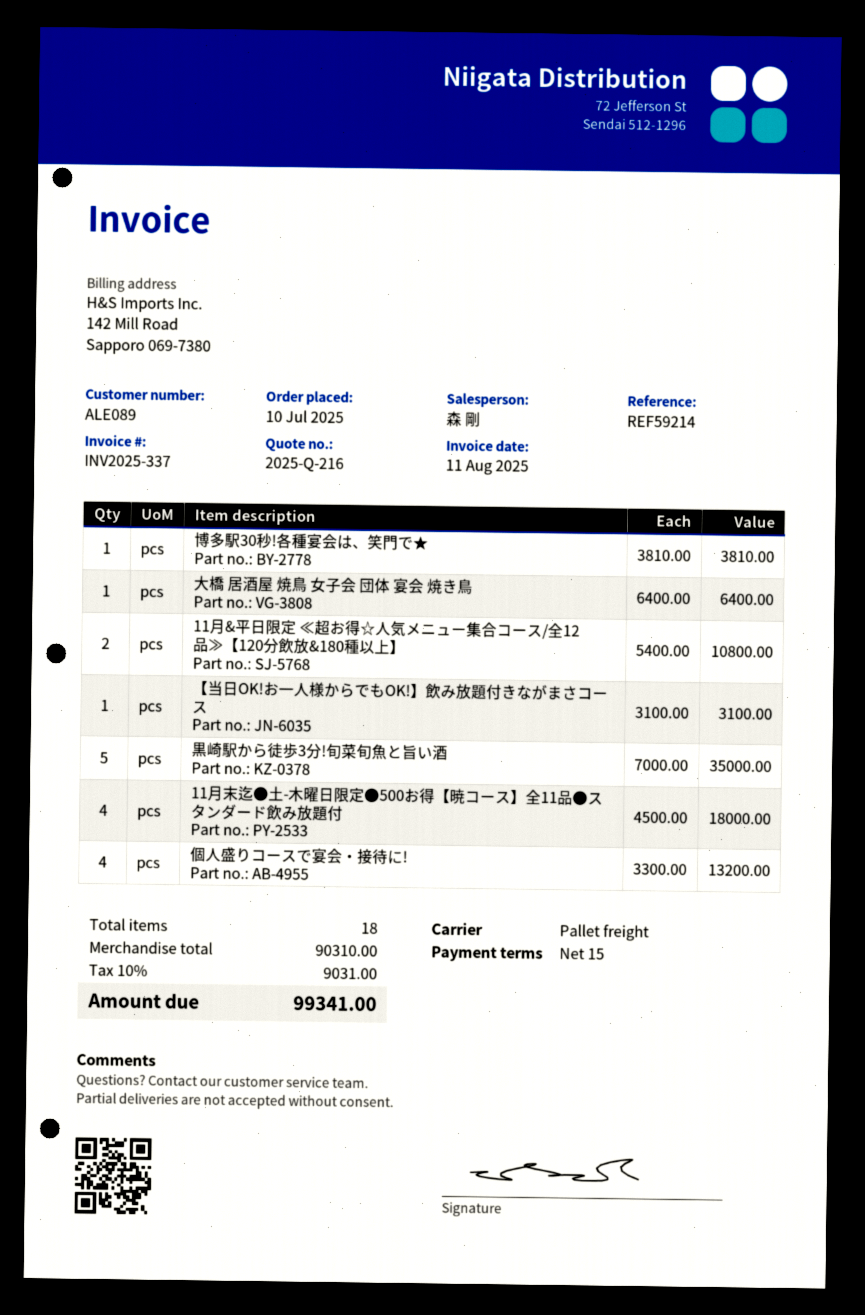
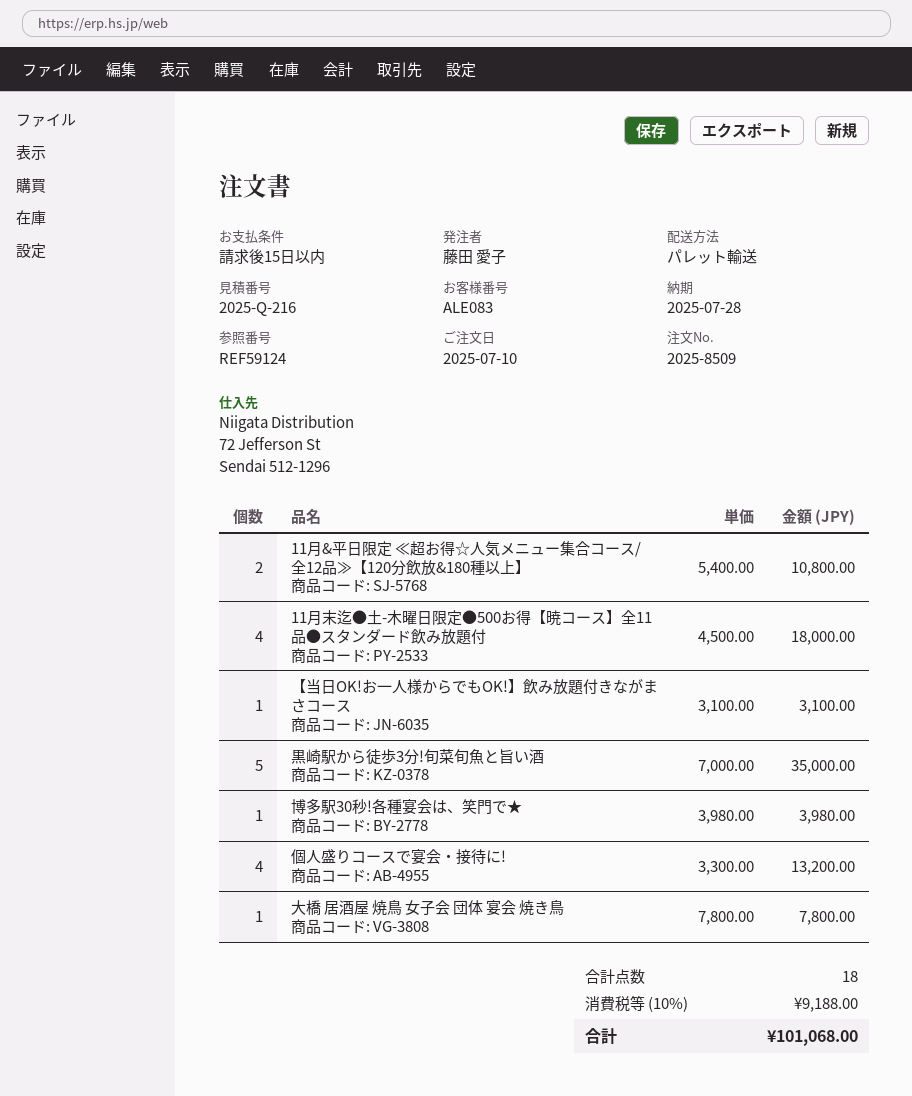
customer number: ALE089 -> ALE083
reference: REF59214 -> REF59124
博多駅30秒!各種宴会は、笑門で★: 1 x 3810.00 = 3810.00 -> 1 x 3980.00 = 3980.00
大橋 居酒屋 焼鳥 女子会 団体 宴会 焼き鳥: 1 x 6400.00 = 6400.00 -> 1 x 7800.00 = 7800.00
tax: 10% = 9031.00 -> 10% = 9188.00
total: 99341.00 -> 101068.00

